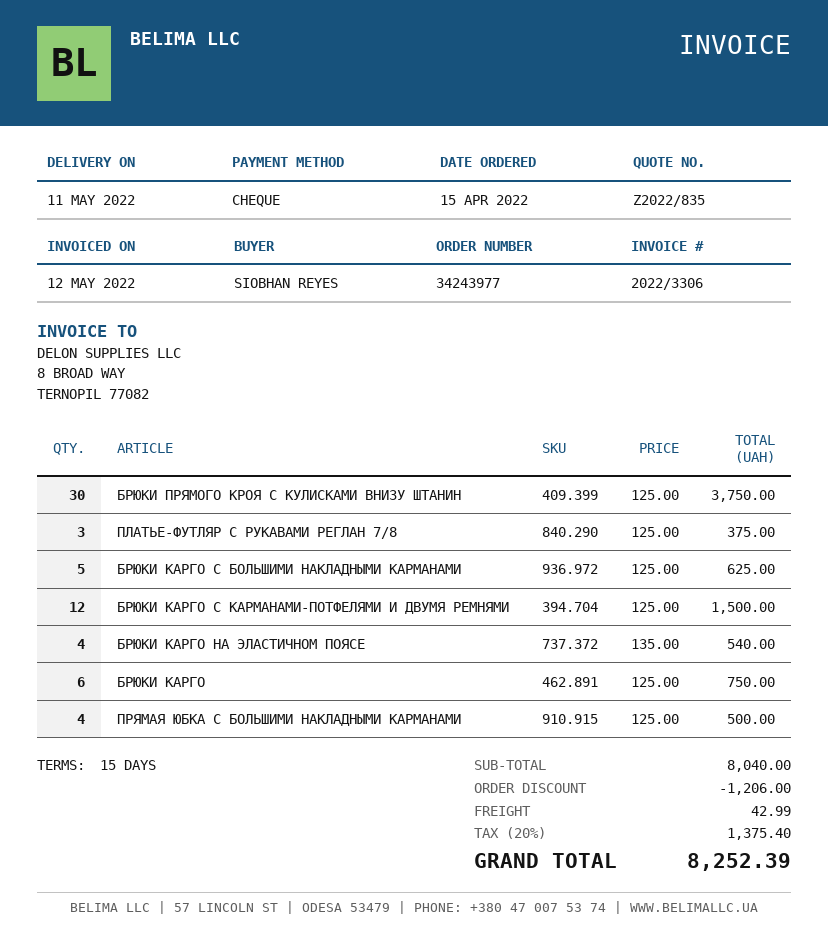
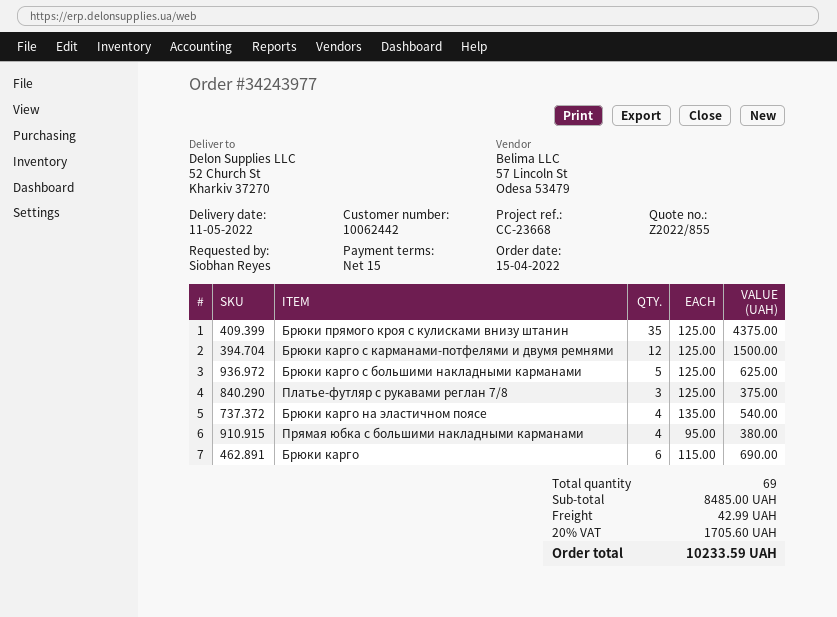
quote number: Z2022/835 -> Z2022/855
БРЮКИ ПРЯМОГО КРОЯ С КУЛИСКАМИ ВНИЗУ ШТАНИН: 30 x 125.00 = 3750.00 -> 35 x 125.00 = 4375.00
БРЮКИ КАРГО: 6 x 125.00 = 750.00 -> 6 x 115.00 = 690.00
ПРЯМАЯ ЮБКА С БОЛЬШИМИ НАКЛАДНЫМИ КАРМАНАМИ: 4 x 125.00 = 500.00 -> 4 x 95.00 = 380.00
subtotal: 8040.00 -> 8485.00
discount: 1206.00 -> none
tax: 20% = 1375.40 -> 20% = 1705.60
total: 8252.39 -> 10233.59

